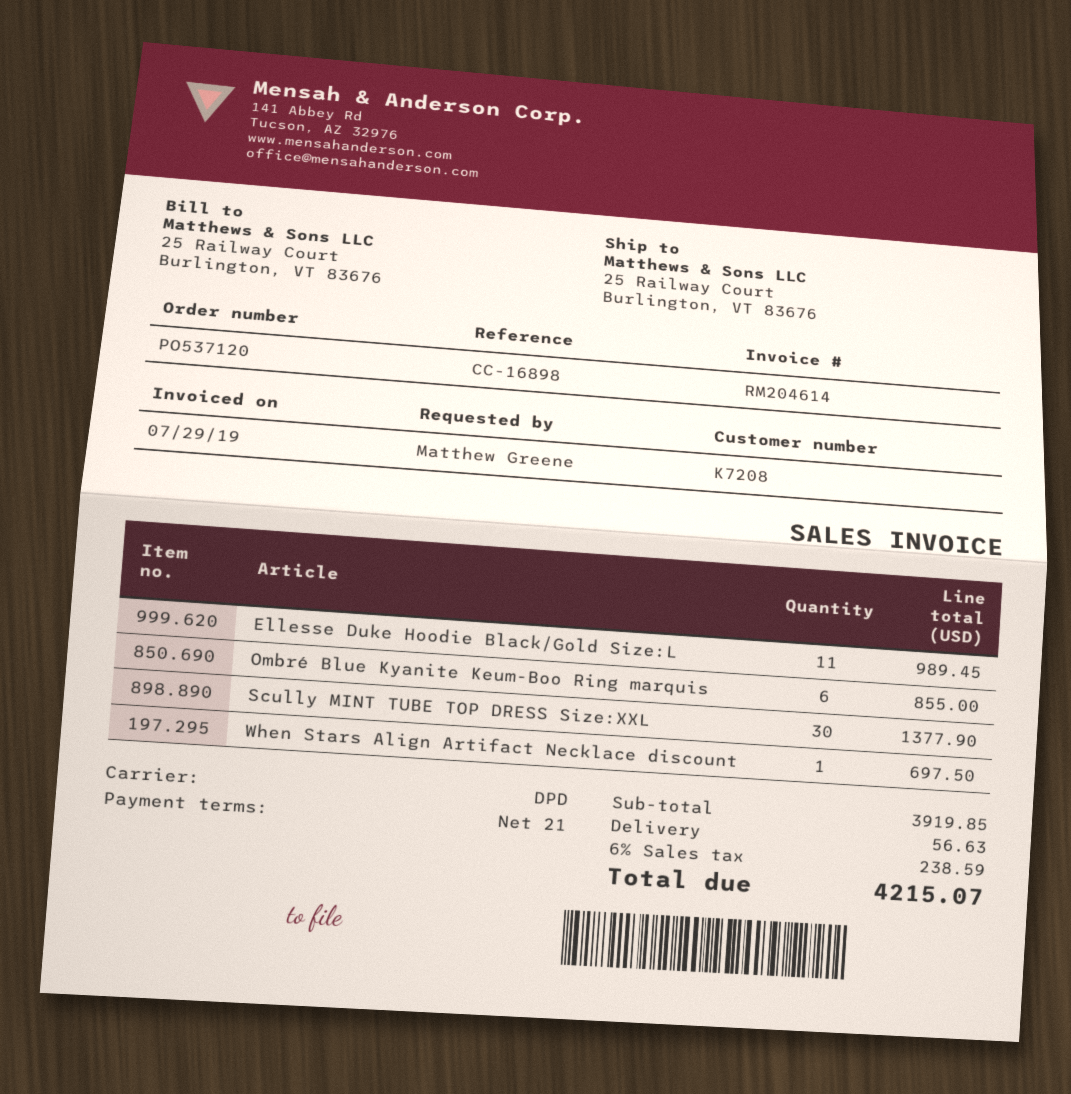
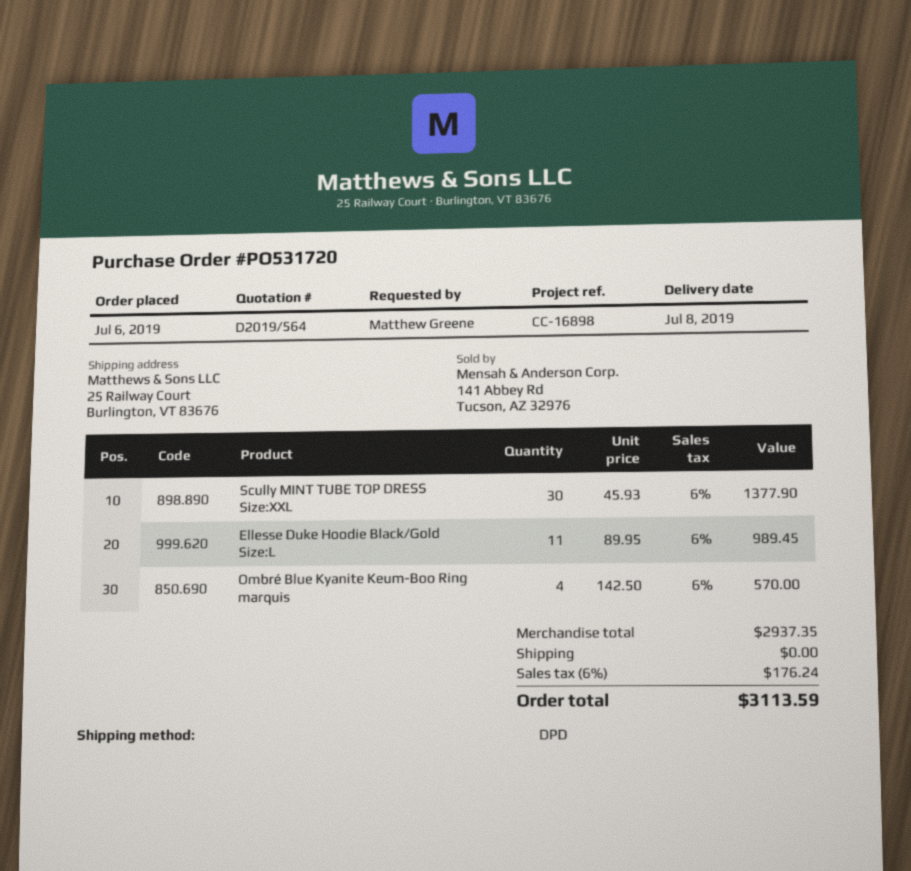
order number: PO537120 -> PO531720
Ombré Blue Kyanite Keum-Boo Ring marquis: 6 for 855.00 -> 4 for 570.00
When Stars Align Artifact Necklace discount: 1 for 697.50 -> none
subtotal: 3919.85 -> 2937.35
shipping: 56.63 -> 0.00
tax: 6% = 238.59 -> 6% = 176.24
total: 4215.07 -> 3113.59

